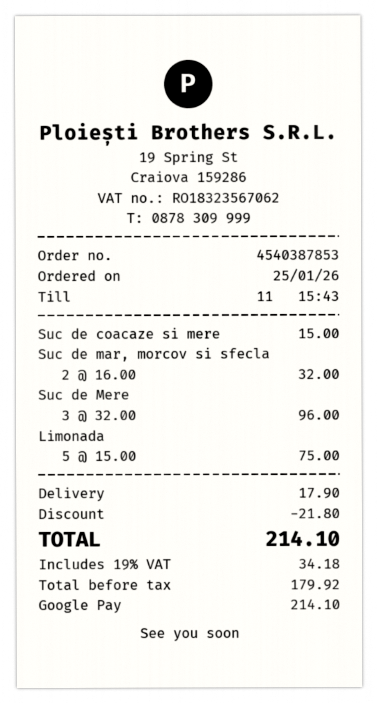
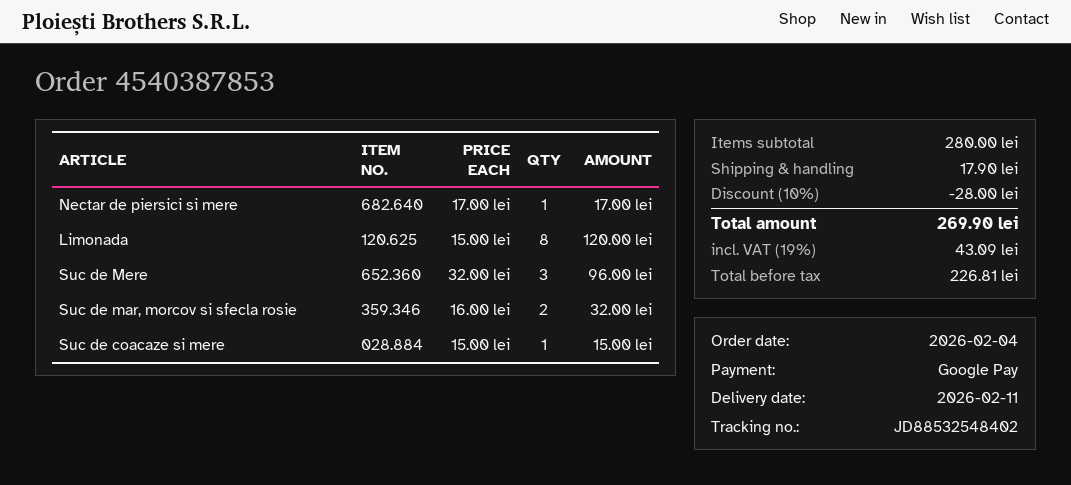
order date: 2026-01-25 -> 2026-02-04
Limonada: 5 x 15.00 = 75.00 -> 8 x 15.00 = 120.00
Nectar de piersici si mere: none -> 1 x 17.00 = 17.00
discount: 21.80 -> 28.00
net: 179.92 -> 226.81
tax: 19% = 34.18 -> 19% = 43.09
total: 214.10 -> 269.90

